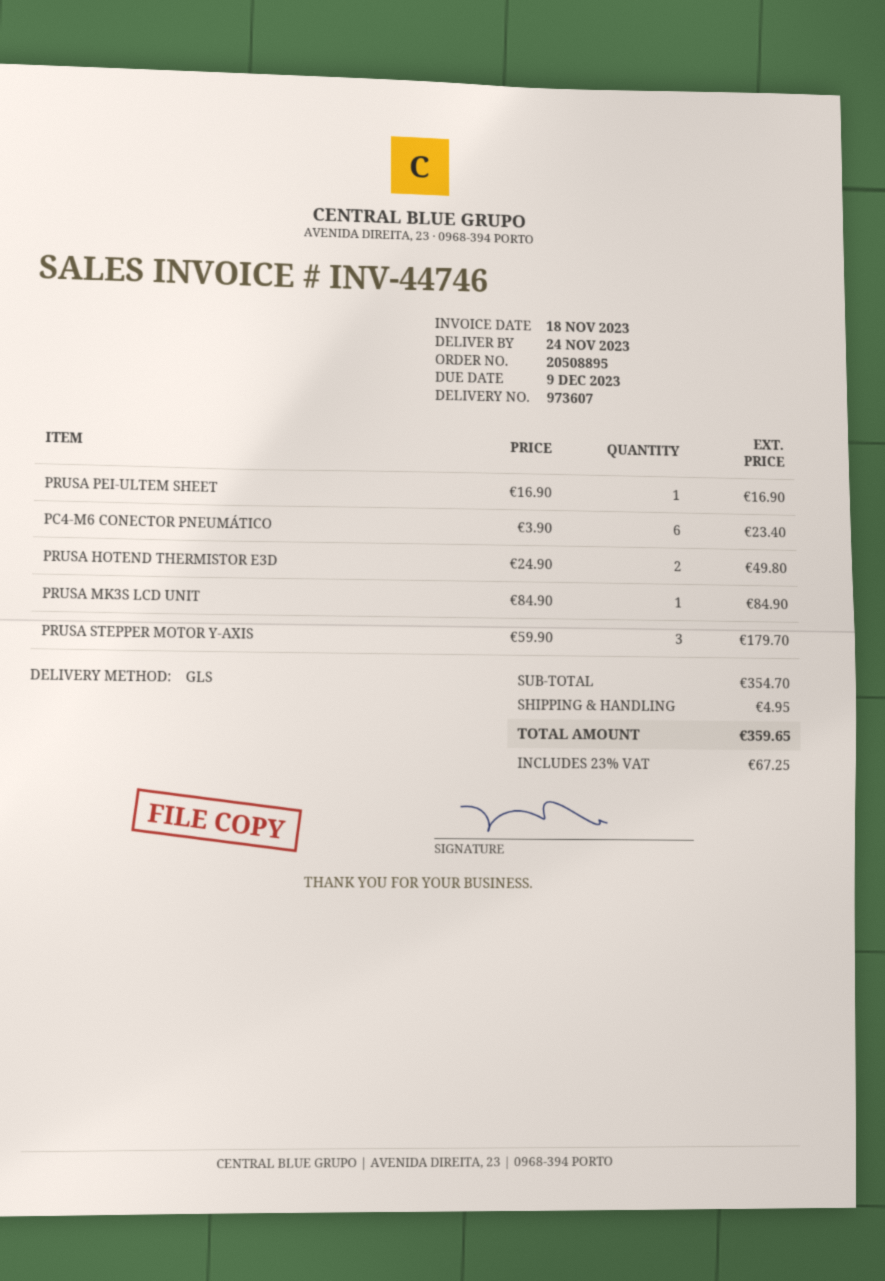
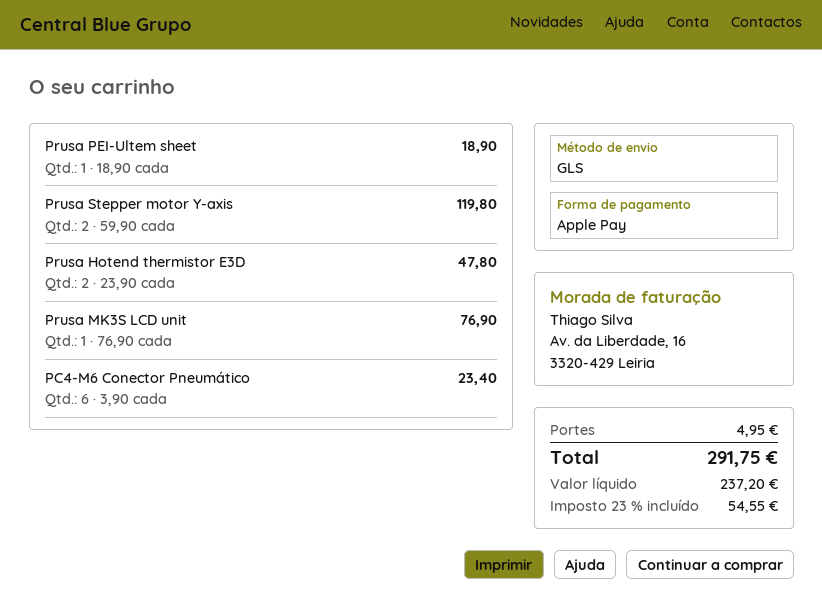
PRUSA PEI-ULTEM SHEET: 1 x 16.90 = 16.90 -> 1 x 18.90 = 18.90
PRUSA HOTEND THERMISTOR E3D: 2 x 24.90 = 49.80 -> 2 x 23.90 = 47.80
PRUSA MK3S LCD UNIT: 1 x 84.90 = 84.90 -> 1 x 76.90 = 76.90
PRUSA STEPPER MOTOR Y-AXIS: 3 x 59.90 = 179.70 -> 2 x 59.90 = 119.80
tax: 23% = 67.25 -> 23% = 54.55
total: 359.65 -> 291.75

